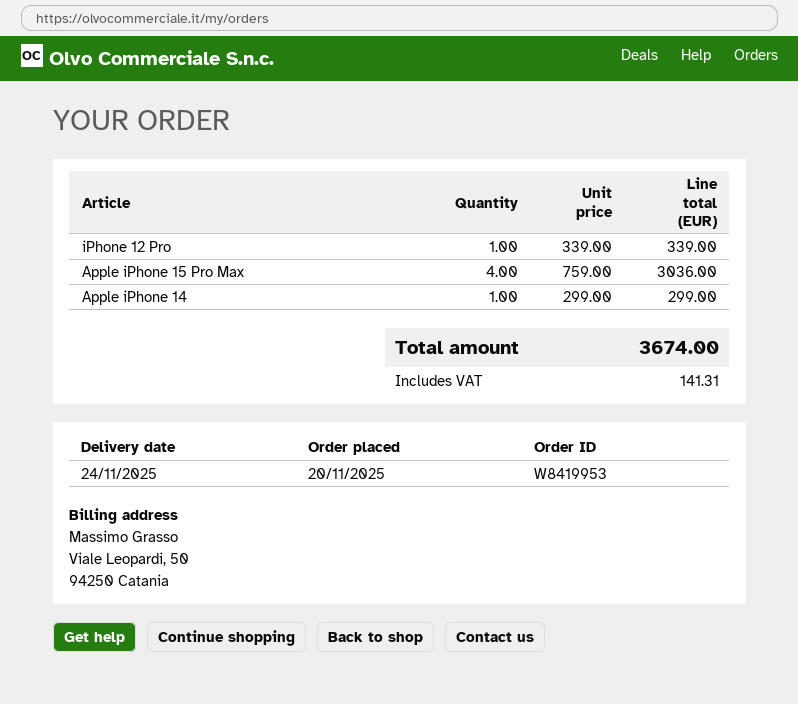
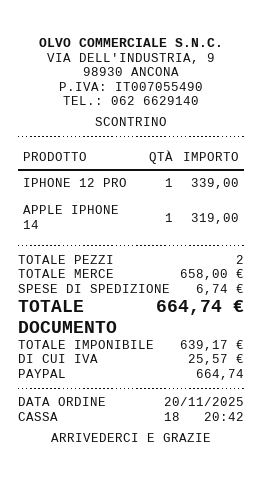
Apple iPhone 15 Pro Max: 4 for 3036.00 -> none
Apple iPhone 14: 1 for 299.00 -> 1 for 319.00
shipping: none -> 6.74
tax: 141.31 -> 25.57
total: 3674.00 -> 664.74

